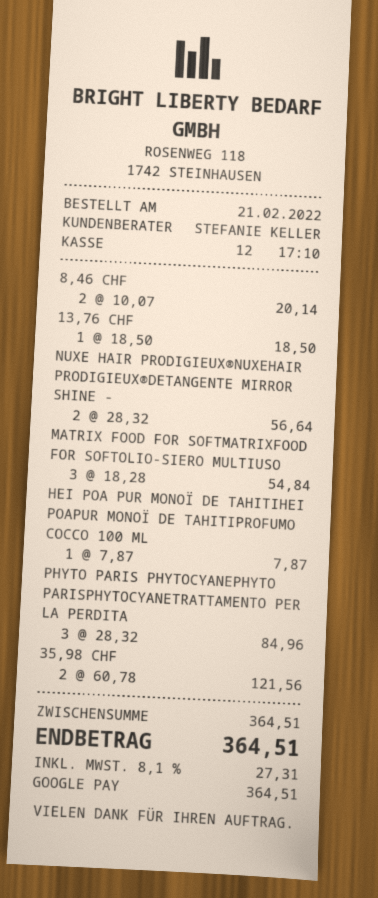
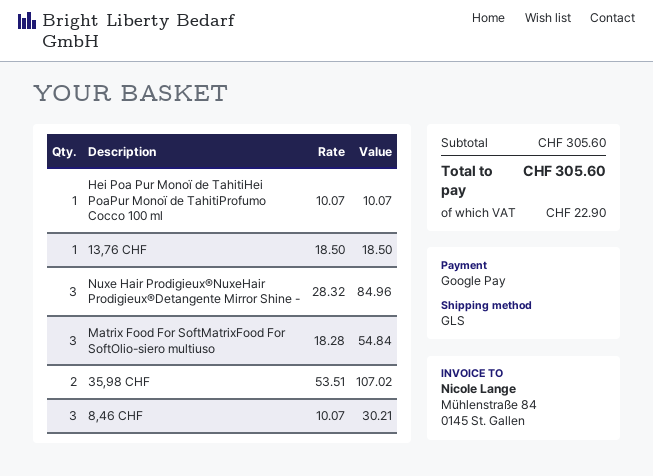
8,46 CHF: 2 x 10.07 = 20.14 -> 3 x 10.07 = 30.21
NUXE HAIR PRODIGIEUX®NUXEHAIR PRODIGIEUX®DETANGENTE MIRROR SHINE -: 2 x 28.32 = 56.64 -> 3 x 28.32 = 84.96
HEI POA PUR MONOÏ DE TAHITIHEI POAPUR MONOÏ DE TAHITIPROFUMO COCCO 100 ML: 1 x 7.87 = 7.87 -> 1 x 10.07 = 10.07
PHYTO PARIS PHYTOCYANEPHYTO PARISPHYTOCYANETRATTAMENTO PER LA PERDITA: 3 x 28.32 = 84.96 -> none
35,98 CHF: 2 x 60.78 = 121.56 -> 2 x 53.51 = 107.02
subtotal: 364.51 -> 305.60
tax: 27.31 -> 22.90
total: 364.51 -> 305.60

